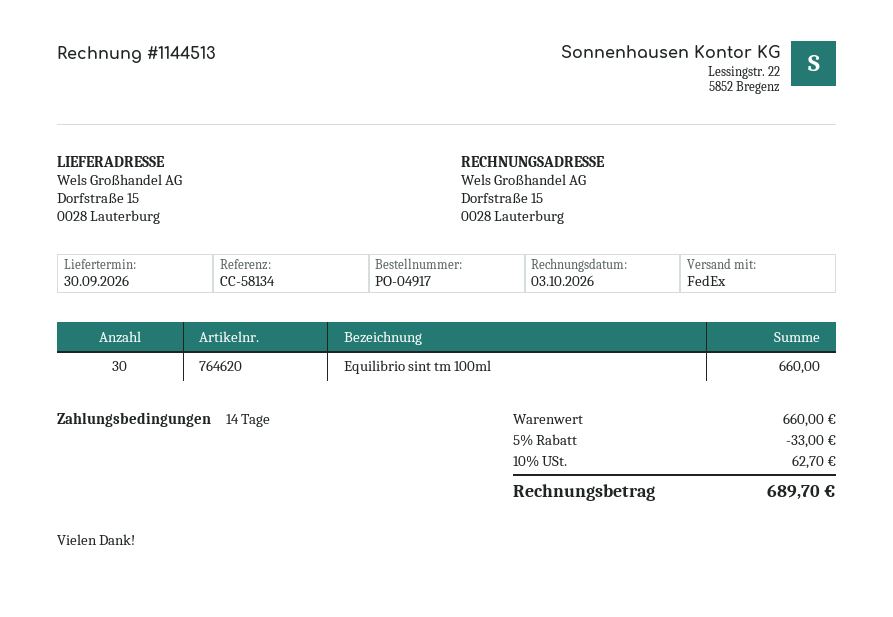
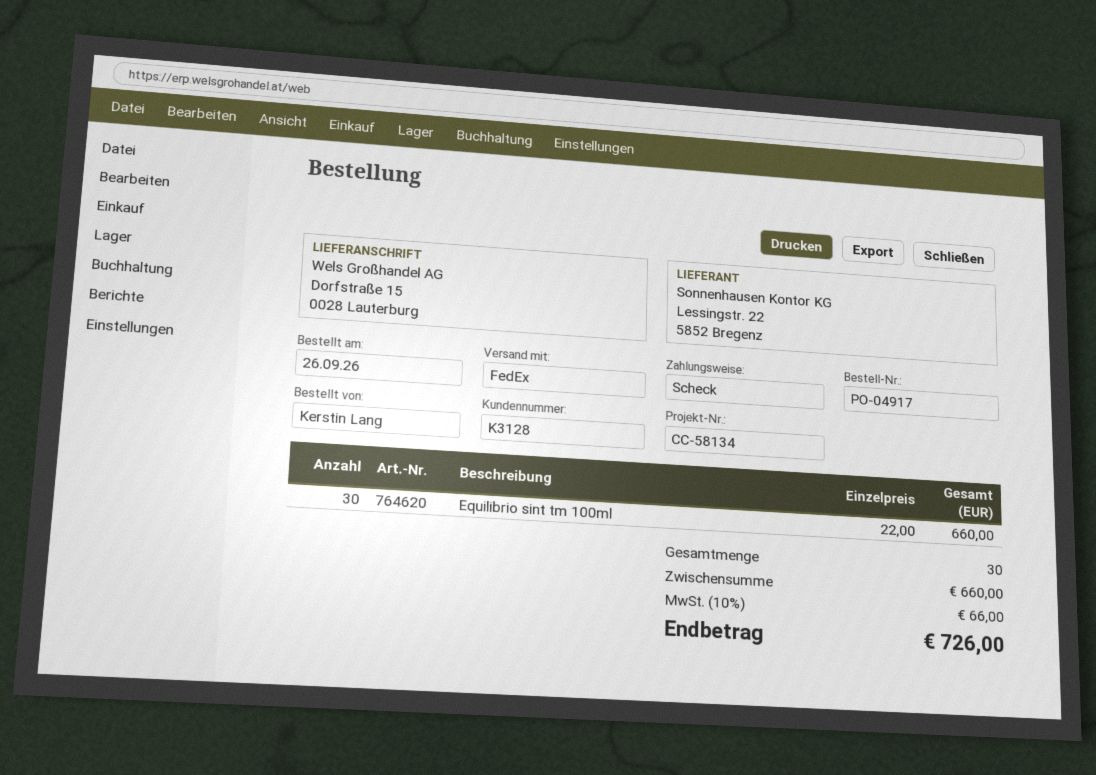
discount: 5% = 33.00 -> none
tax: 10% = 62.70 -> 10% = 66.00
total: 689.70 -> 726.00

